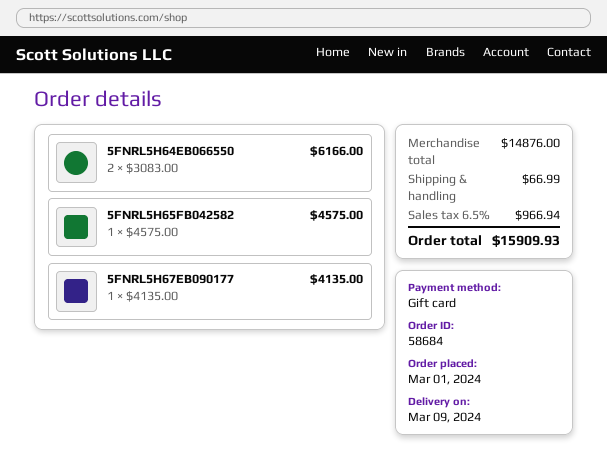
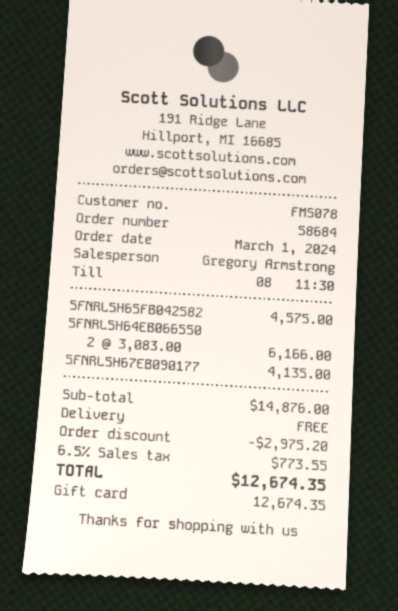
discount: none -> 2975.20
shipping: 66.99 -> 0.00
tax: 6.5% = 966.94 -> 6.5% = 773.55
total: 15909.93 -> 12674.35

